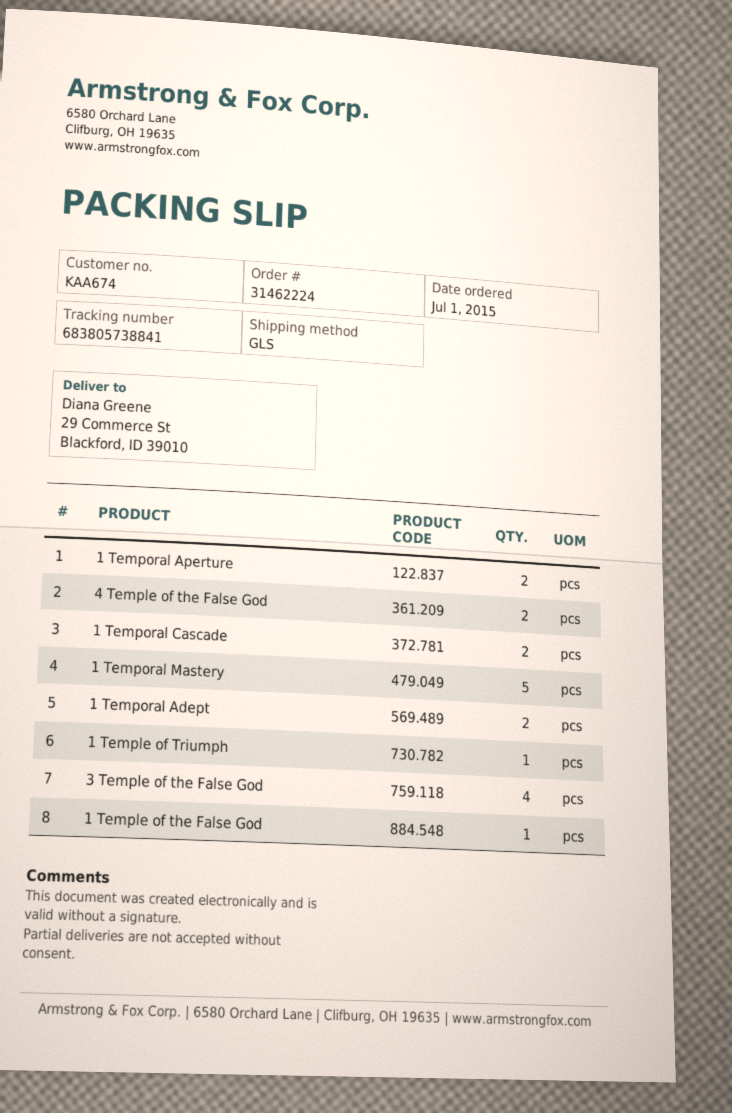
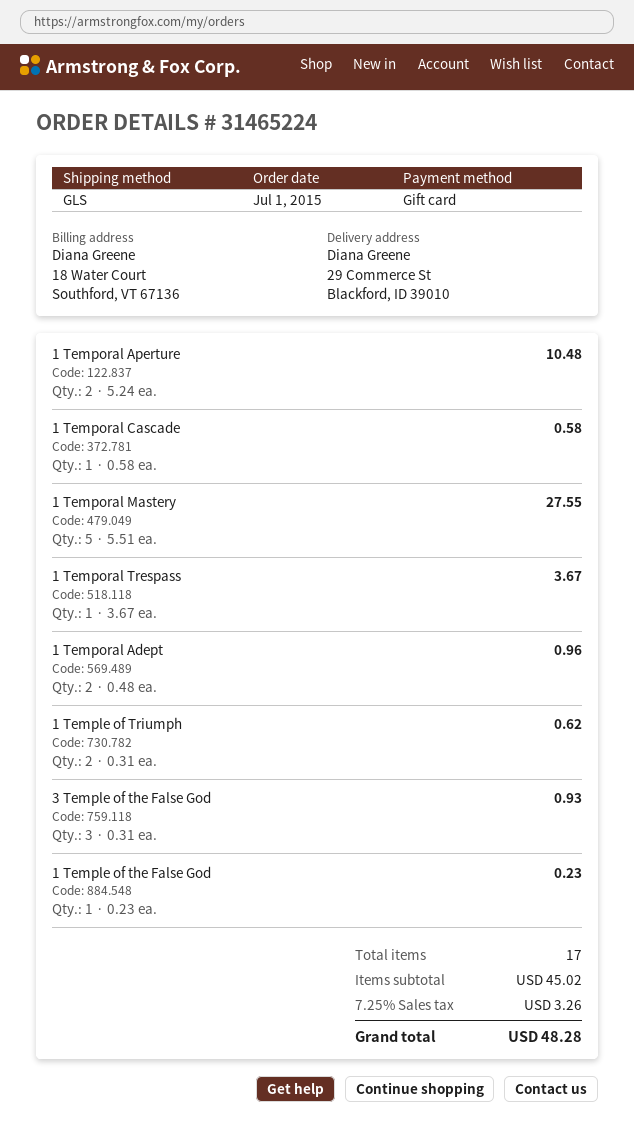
order number: 31462224 -> 31465224
4 Temple of the False God: 2 -> none
1 Temporal Cascade: 2 -> 1
1 Temple of Triumph: 1 -> 2
3 Temple of the False God: 4 -> 3
1 Temporal Trespass: none -> 1

